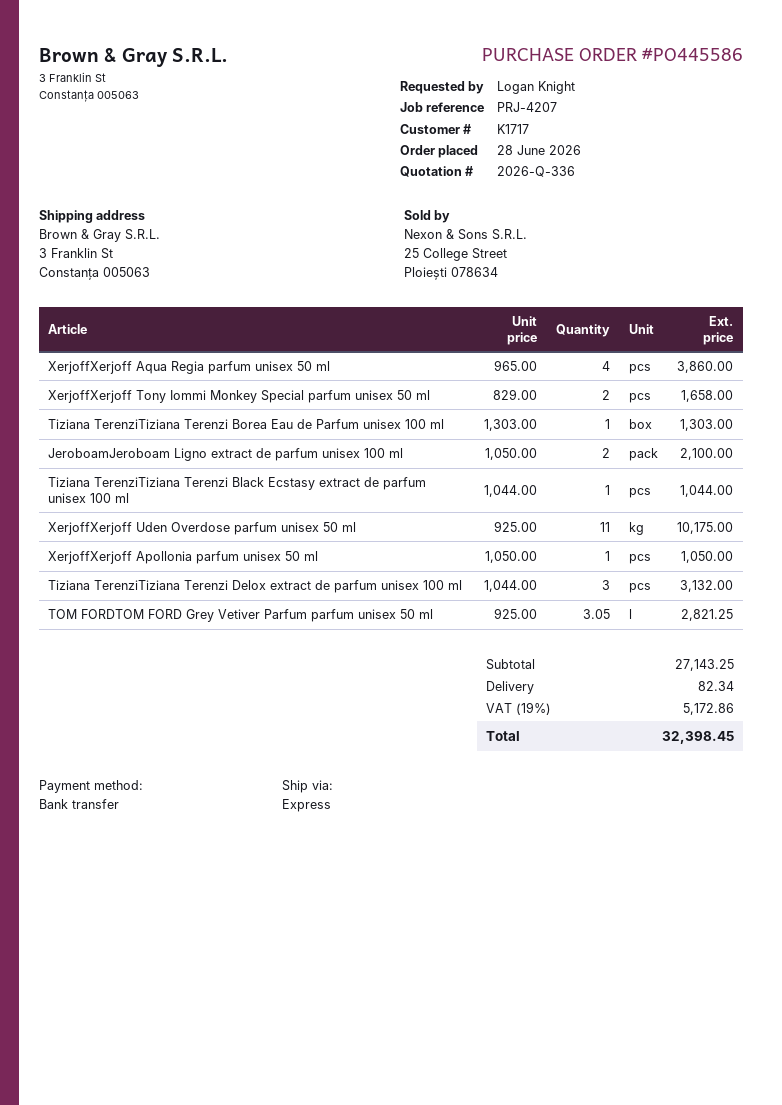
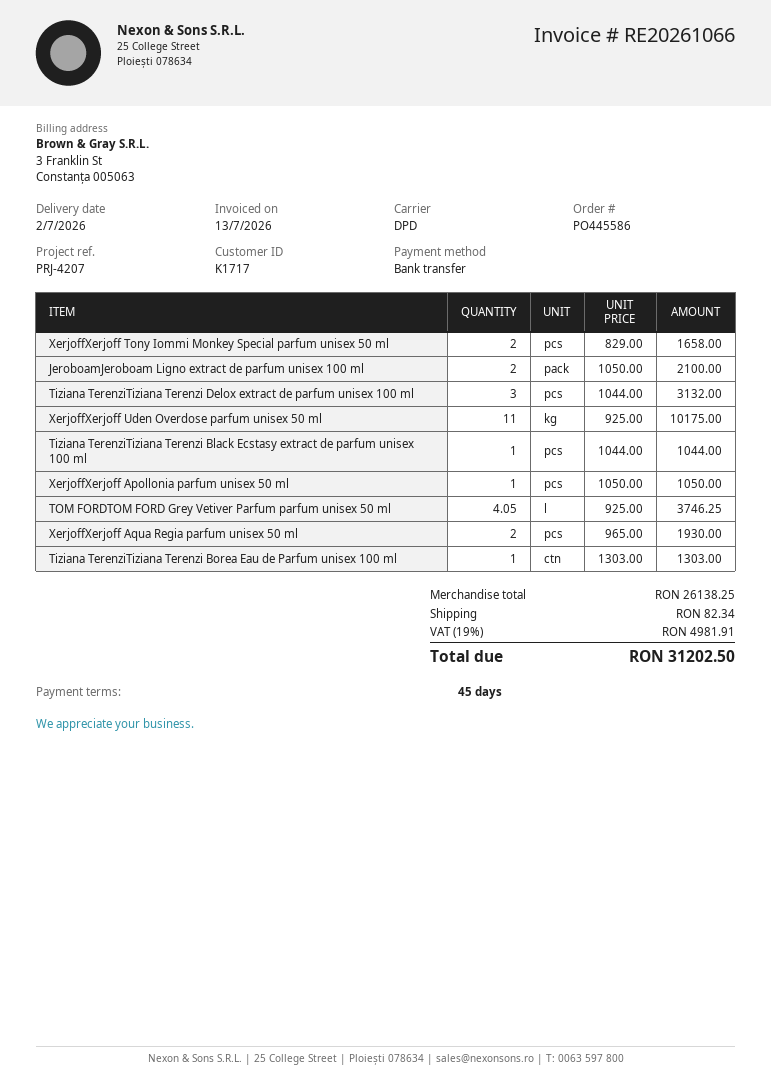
shipping method: express -> DPD
XerjoffXerjoff Aqua Regia parfum unisex 50 ml: 4 x 965.00 = 3860.00 -> 2 x 965.00 = 1930.00
TOM FORDTOM FORD Grey Vetiver Parfum parfum unisex 50 ml: 3.05 x 925.00 = 2821.25 -> 4.05 x 925.00 = 3746.25
subtotal: 27143.25 -> 26138.25
tax: 19% = 5172.86 -> 19% = 4981.91
total: 32398.45 -> 31202.50

